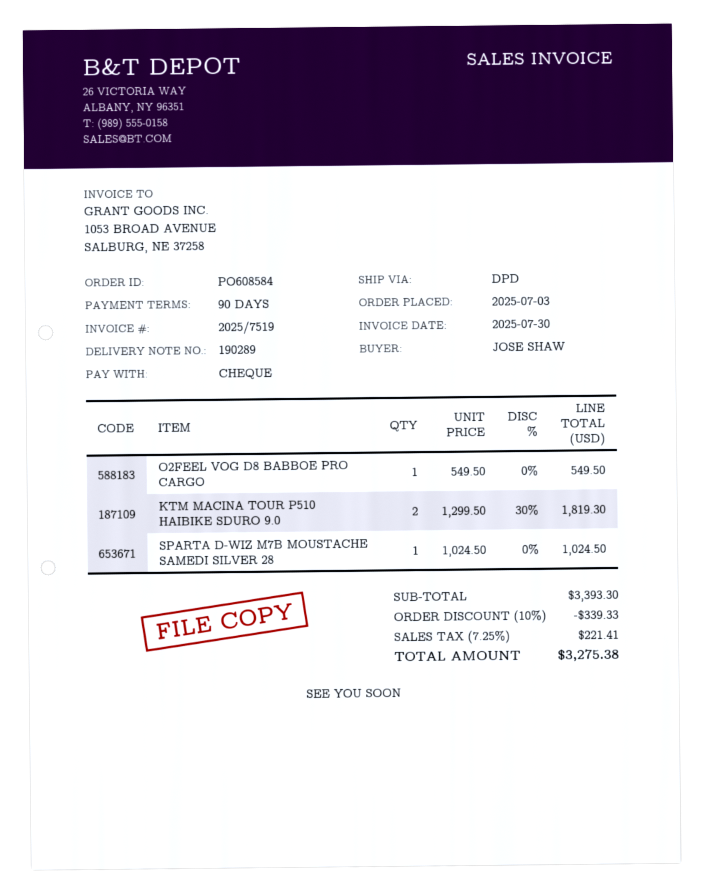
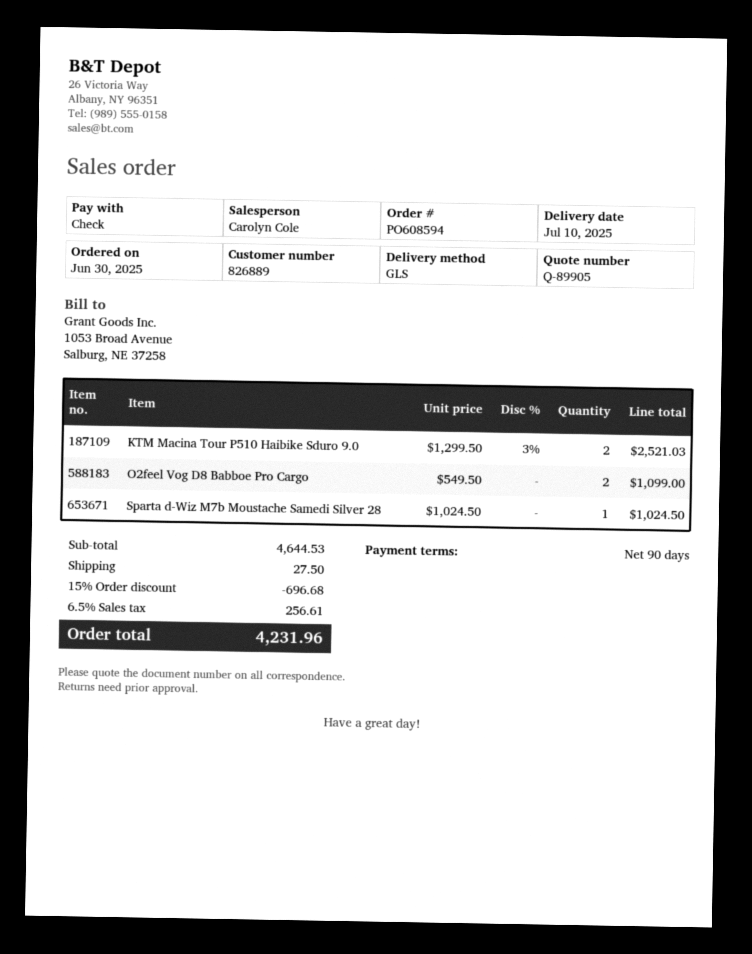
order number: PO608584 -> PO608594
order date: 2025-07-03 -> 2025-06-30
shipping method: DPD -> GLS
O2FEEL VOG D8 BABBOE PRO CARGO: 1 x 549.50 = 549.50 -> 2 x 549.50 = 1099.00
KTM MACINA TOUR P510 HAIBIKE SDURO 9.0: 2 x 1299.50 - 30% = 1819.30 -> 2 x 1299.50 - 3% = 2521.03
subtotal: 3393.30 -> 4644.53
discount: 10% = 339.33 -> 15% = 696.68
shipping: none -> 27.50
tax: 7.25% = 221.41 -> 6.5% = 256.61
total: 3275.38 -> 4231.96

